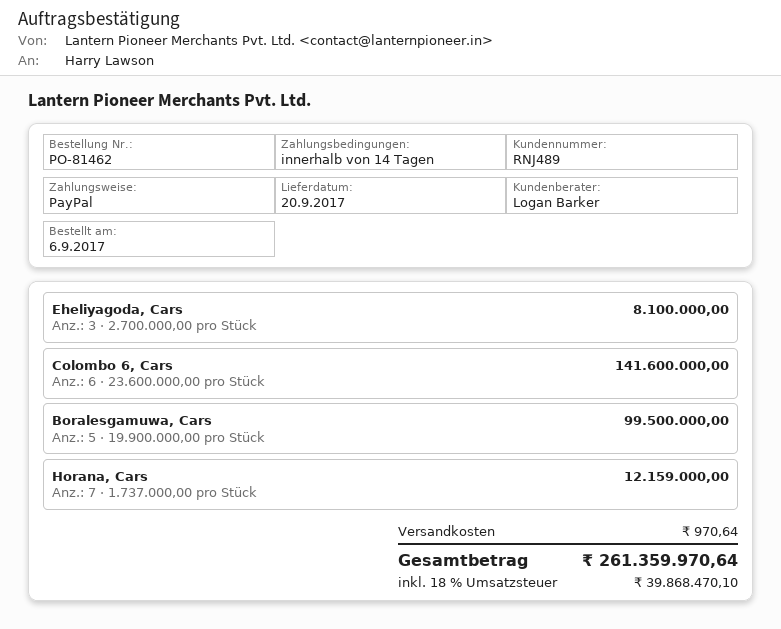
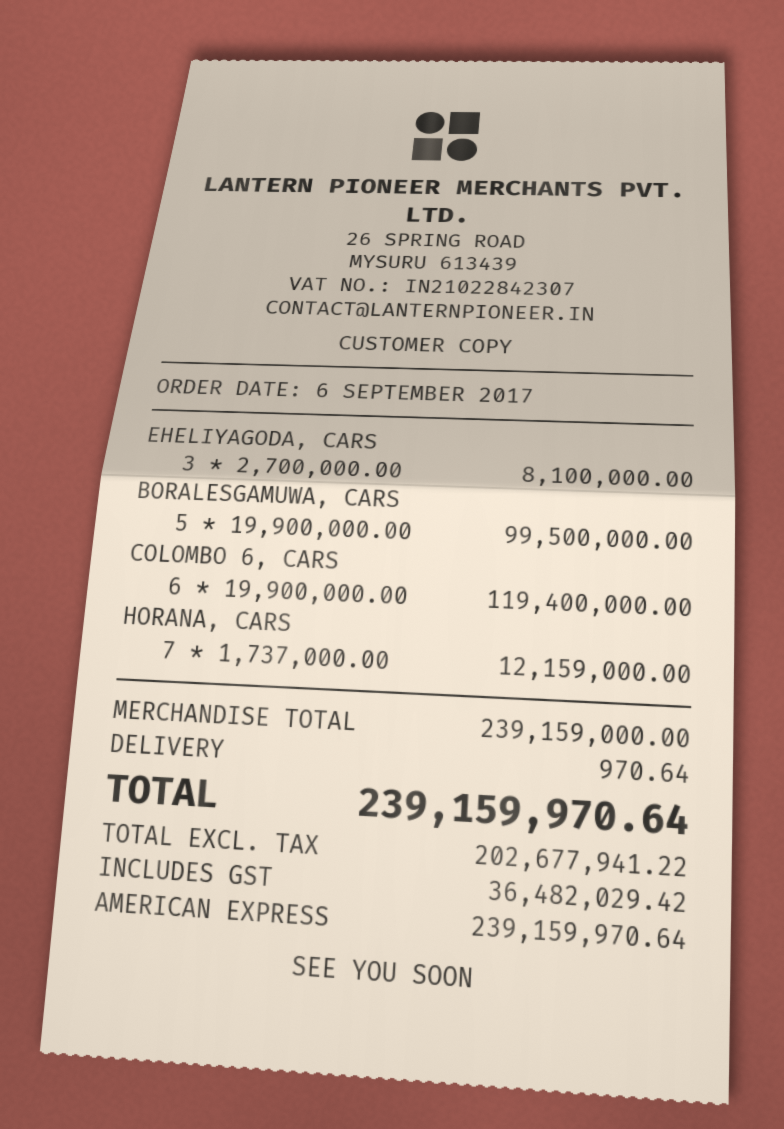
payment method: PayPal -> American Express
Colombo 6, Cars: 6 x 23600000.00 = 141600000.00 -> 6 x 19900000.00 = 119400000.00
tax: 39868470.10 -> 36482029.42
total: 261359970.64 -> 239159970.64

